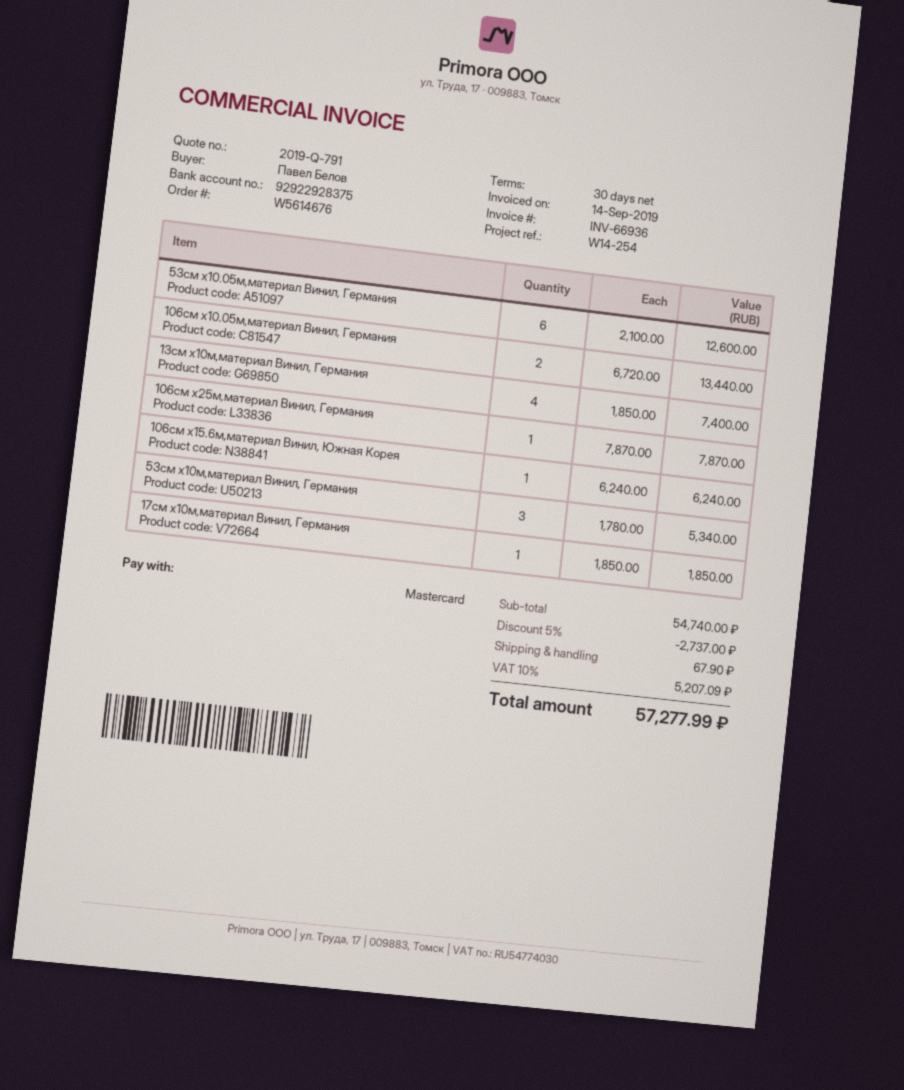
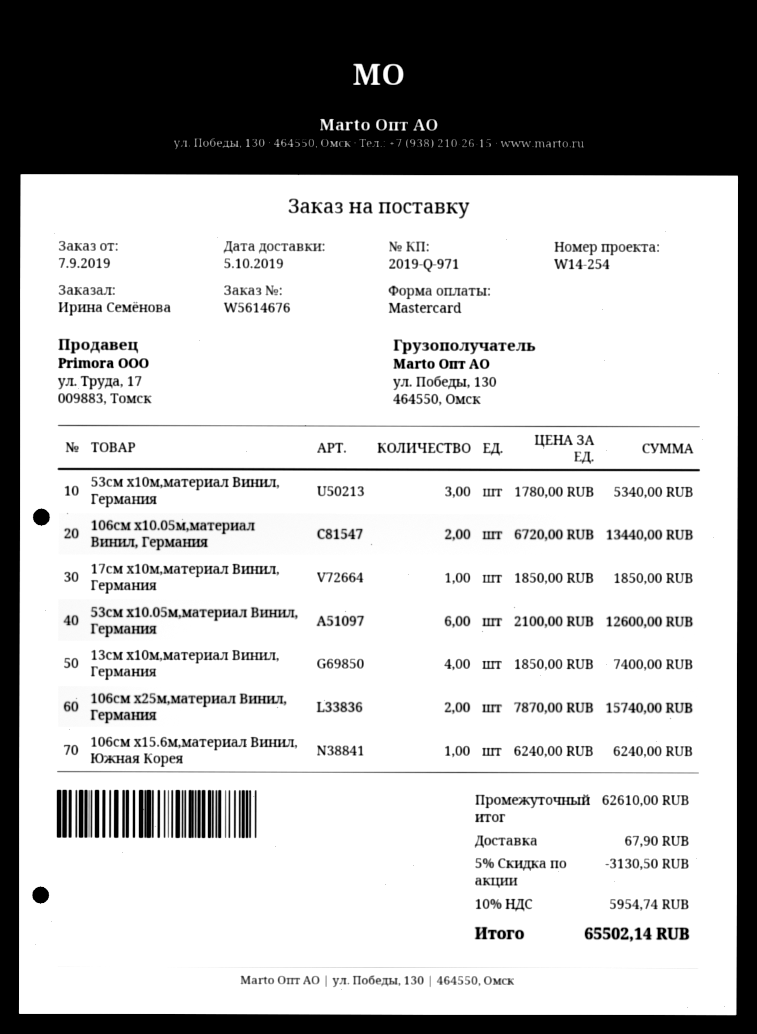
quote number: 2019-Q-791 -> 2019-Q-971
ordered by: Павел Белов -> Ирина Семёнова
106см x25м,материал Винил, Германия: 1 x 7870.00 = 7870.00 -> 2 x 7870.00 = 15740.00
subtotal: 54740.00 -> 62610.00
discount: 5% = 2737.00 -> 5% = 3130.50
tax: 10% = 5207.09 -> 10% = 5954.74
total: 57277.99 -> 65502.14

